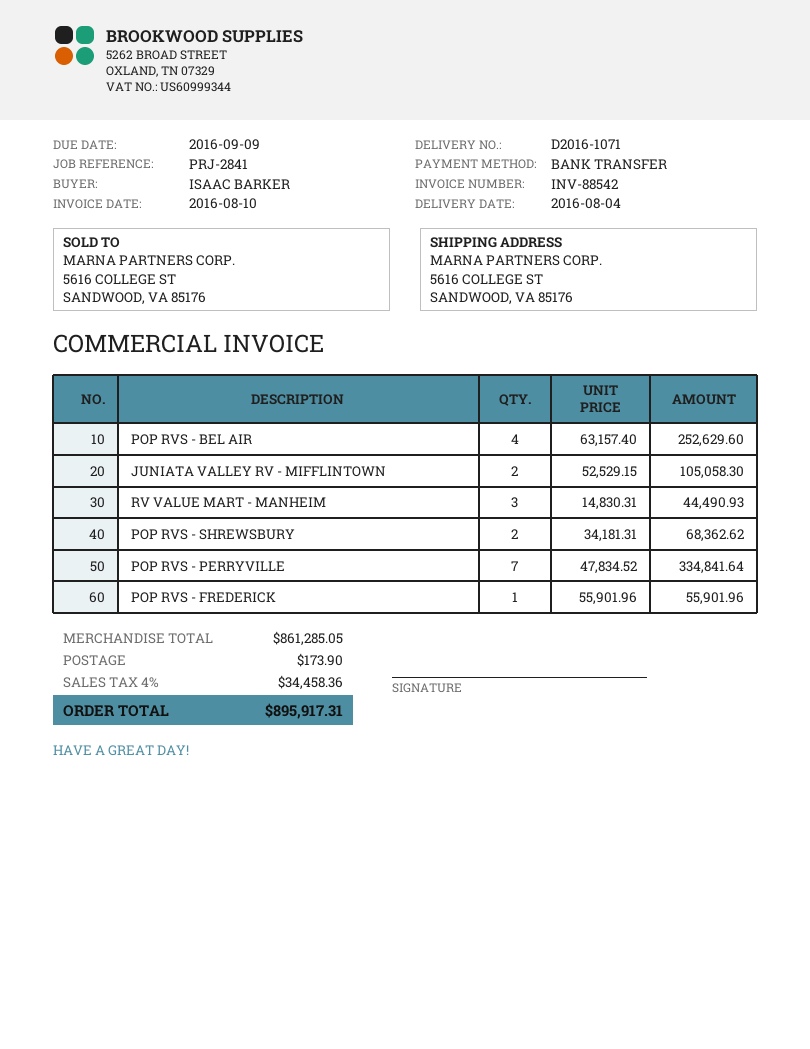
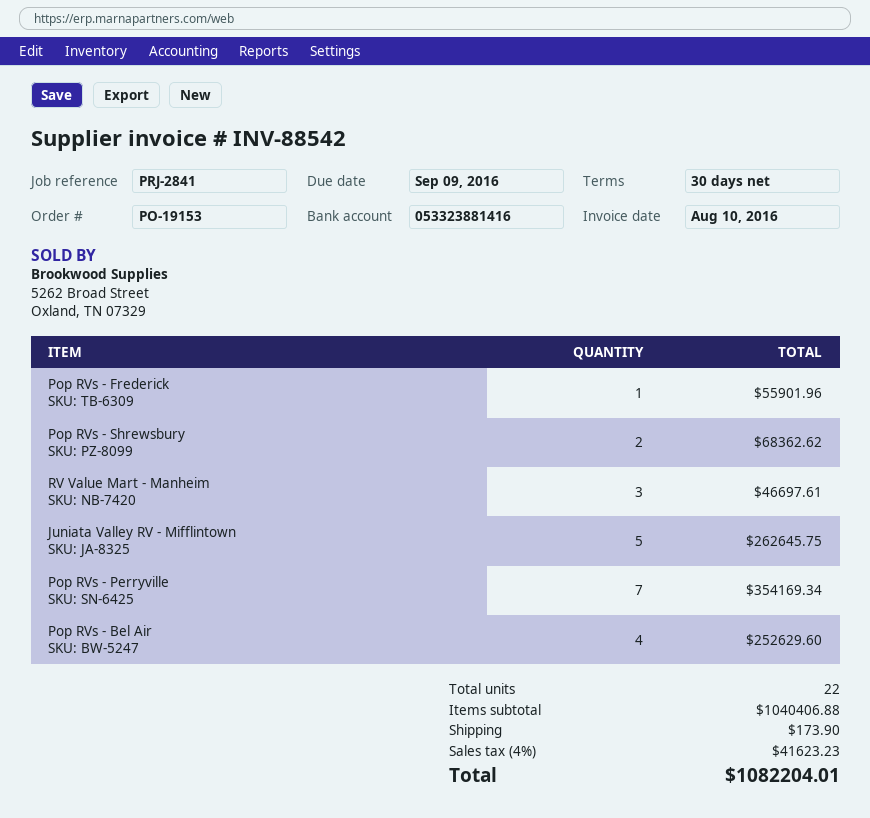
JUNIATA VALLEY RV - MIFFLINTOWN: 2 for 105058.30 -> 5 for 262645.75
RV VALUE MART - MANHEIM: 3 for 44490.93 -> 3 for 46697.61
POP RVS - PERRYVILLE: 7 for 334841.64 -> 7 for 354169.34
subtotal: 861285.05 -> 1040406.88
tax: 4% = 34458.36 -> 4% = 41623.23
total: 895917.31 -> 1082204.01

